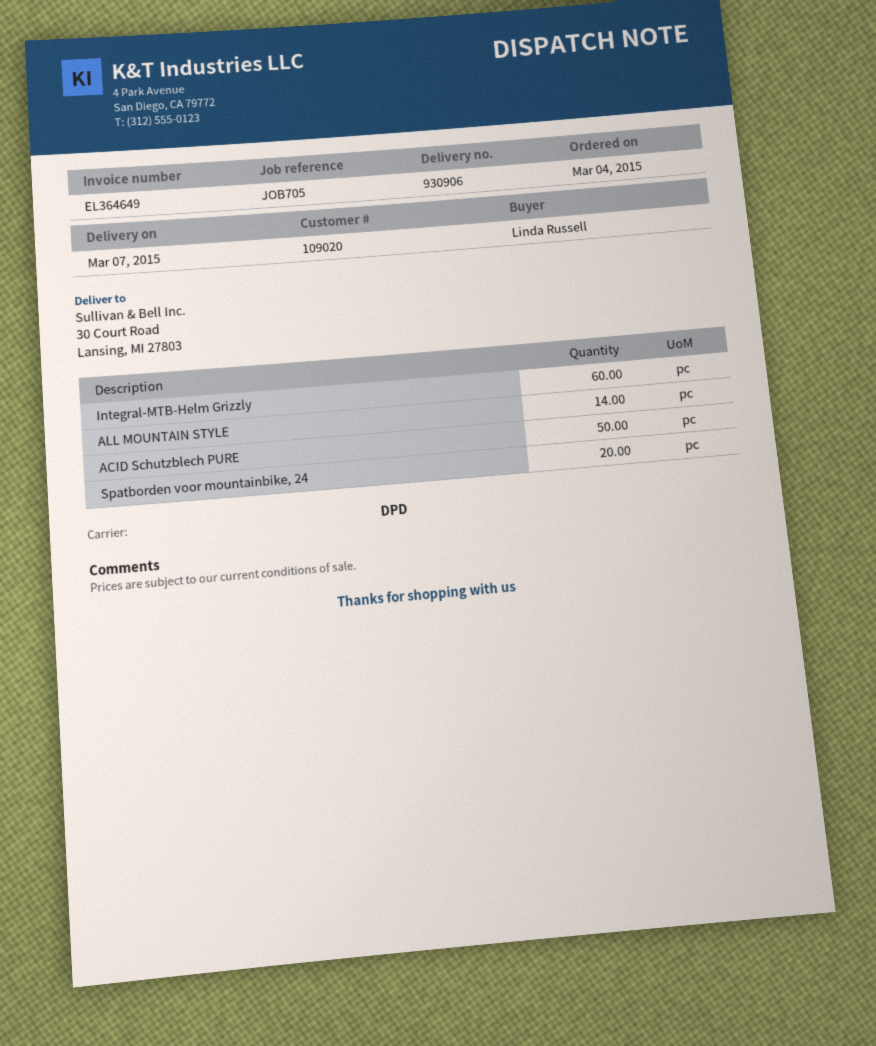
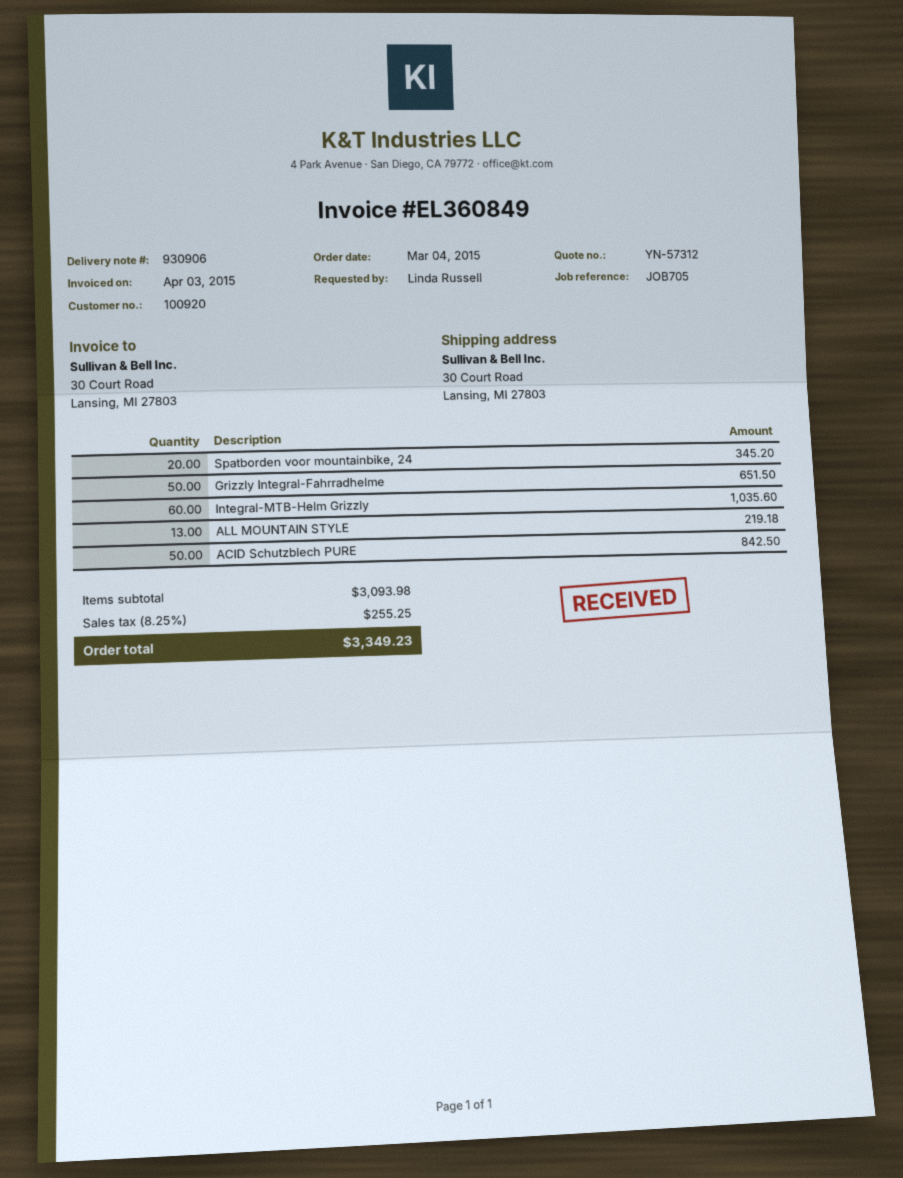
invoice number: EL364649 -> EL360849
customer number: 109020 -> 100920
ALL MOUNTAIN STYLE: 14 -> 13
Grizzly Integral-Fahrradhelme: none -> 50

